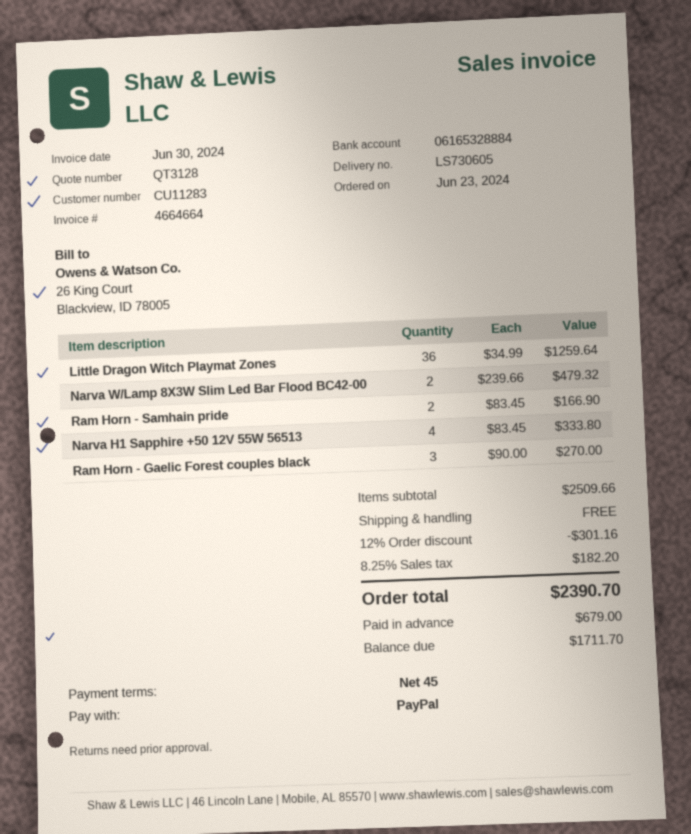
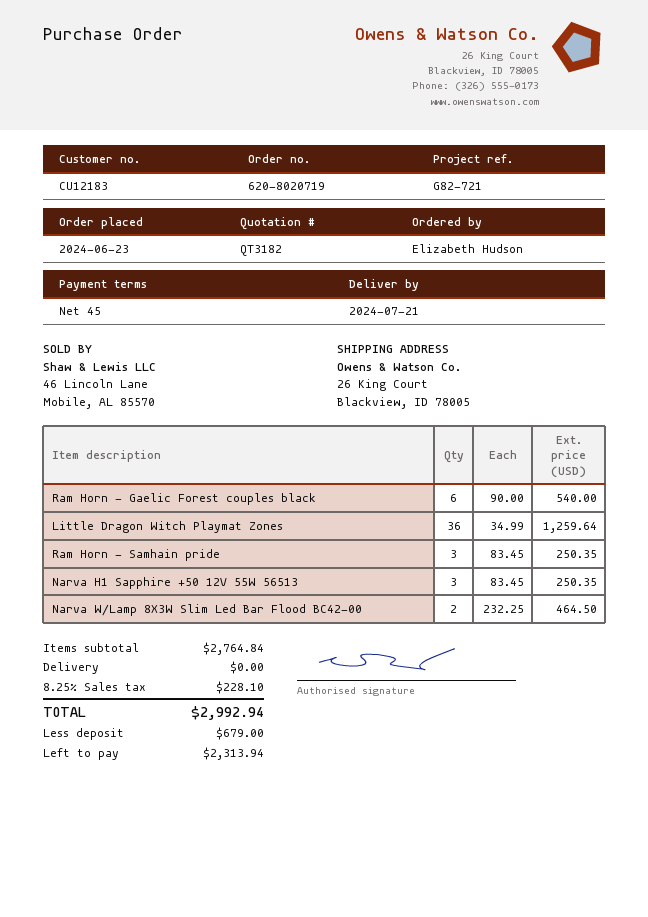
quote number: QT3128 -> QT3182
customer number: CU11283 -> CU12183
Narva W/Lamp 8X3W Slim Led Bar Flood BC42-00: 2 x 239.66 = 479.32 -> 2 x 232.25 = 464.50
Ram Horn - Samhain pride: 2 x 83.45 = 166.90 -> 3 x 83.45 = 250.35
Narva H1 Sapphire +50 12V 55W 56513: 4 x 83.45 = 333.80 -> 3 x 83.45 = 250.35
Ram Horn - Gaelic Forest couples black: 3 x 90.00 = 270.00 -> 6 x 90.00 = 540.00
subtotal: 2509.66 -> 2764.84
discount: 12% = 301.16 -> none
tax: 8.25% = 182.20 -> 8.25% = 228.10
total: 2390.70 -> 2992.94
balance: 1711.70 -> 2313.94

